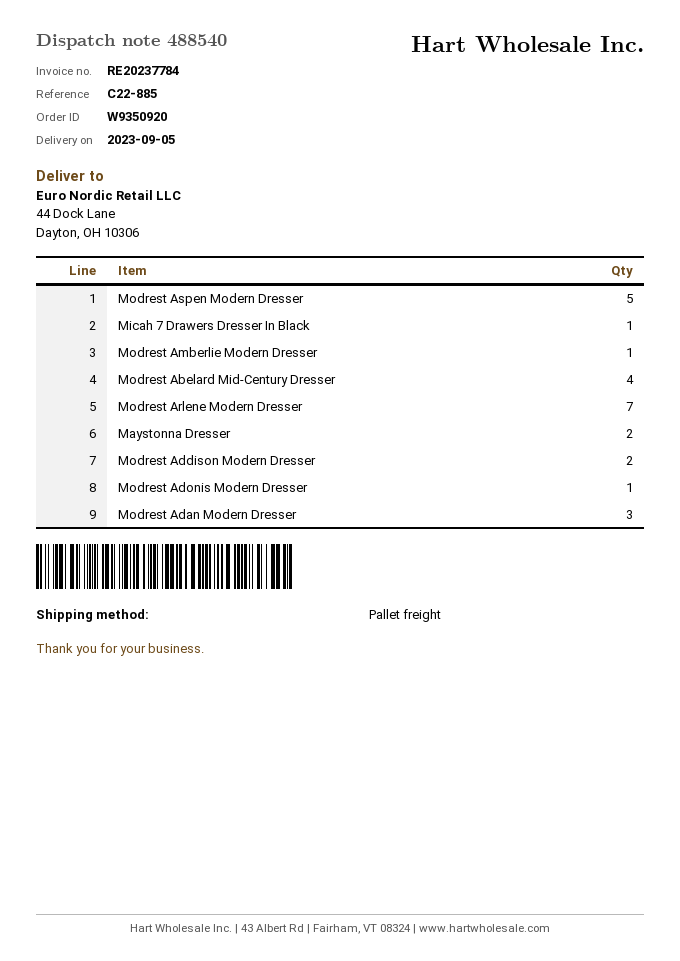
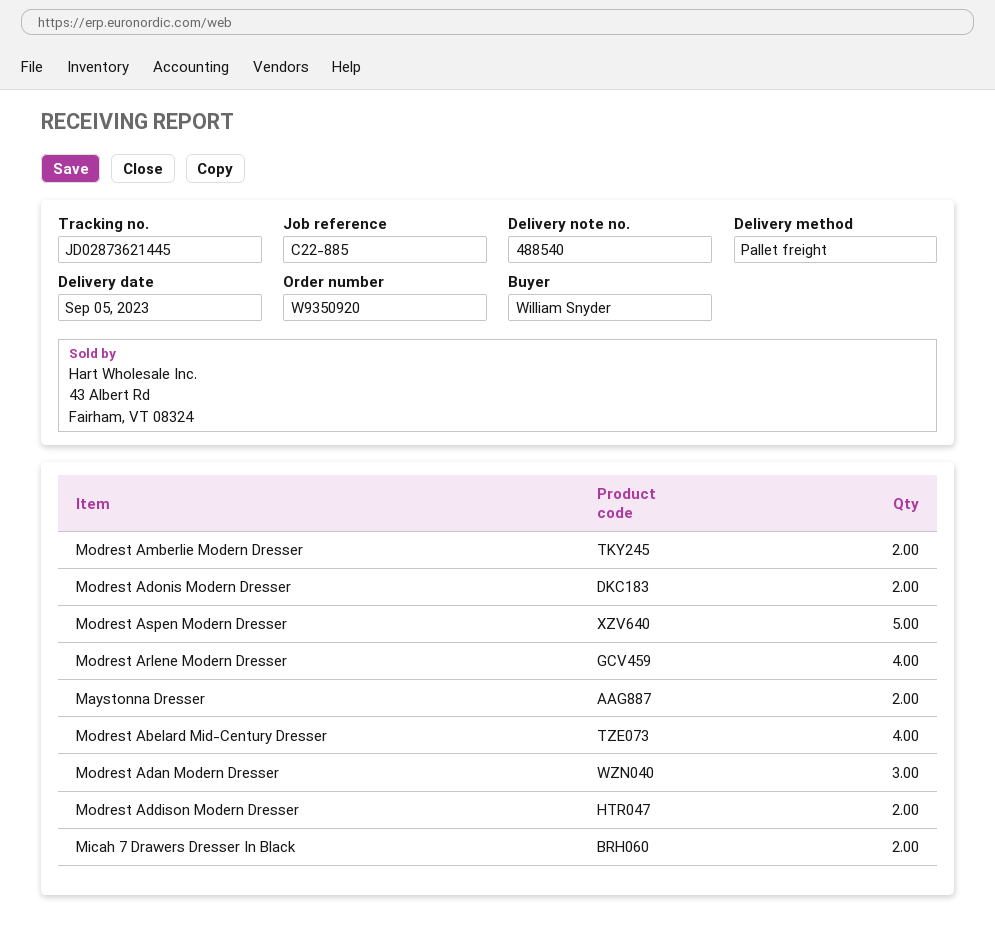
Micah 7 Drawers Dresser In Black: 1 -> 2
Modrest Amberlie Modern Dresser: 1 -> 2
Modrest Arlene Modern Dresser: 7 -> 4
Modrest Adonis Modern Dresser: 1 -> 2

